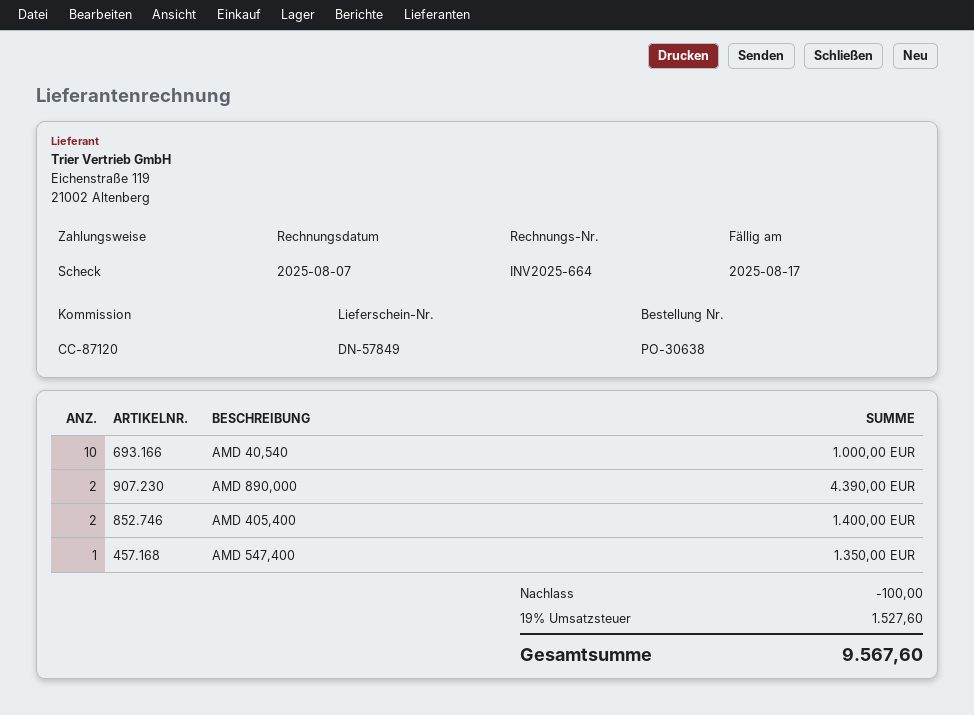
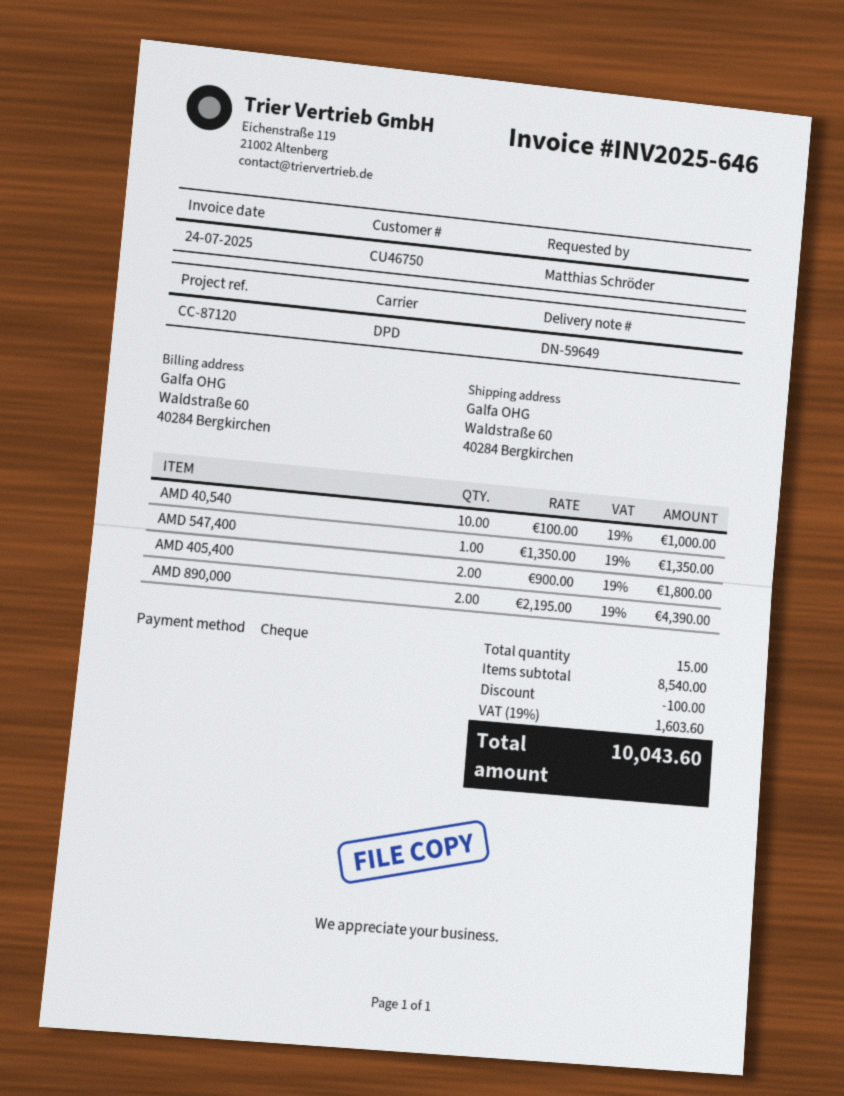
delivery note number: DN-57849 -> DN-59649
invoice number: INV2025-664 -> INV2025-646
invoice date: 2025-08-07 -> 2025-07-24
AMD 405,400: 2 for 1400.00 -> 2 for 1800.00
tax: 19% = 1527.60 -> 19% = 1603.60
total: 9567.60 -> 10043.60

